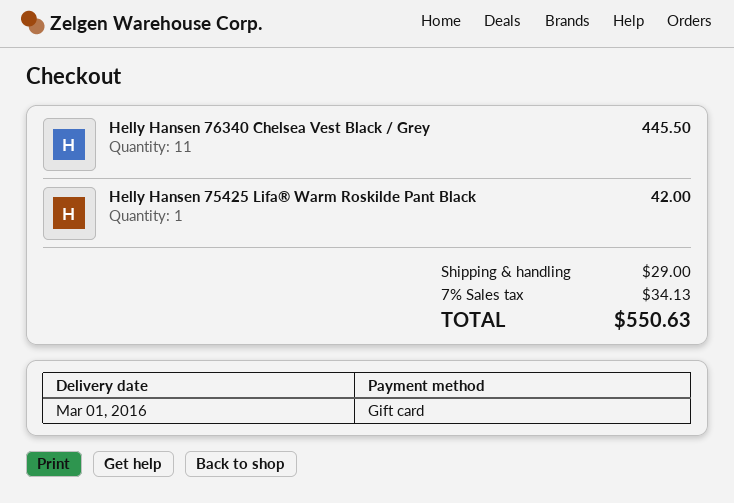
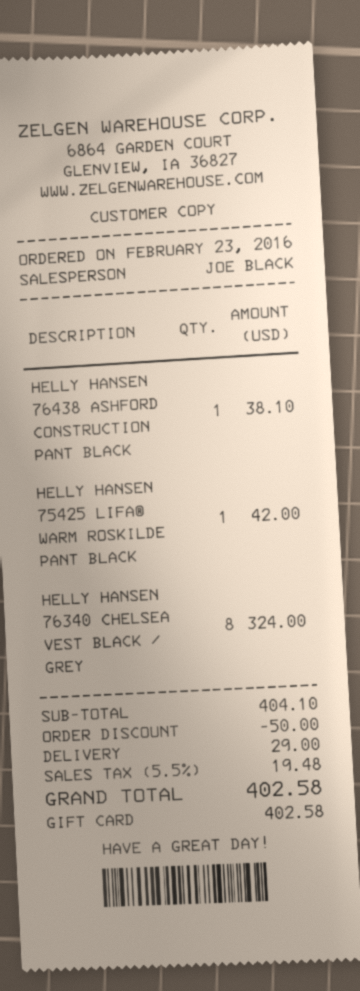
Helly Hansen 76340 Chelsea Vest Black / Grey: 11 for 445.50 -> 8 for 324.00
HELLY HANSEN 76438 ASHFORD CONSTRUCTION PANT BLACK: none -> 1 for 38.10
discount: none -> 50.00
tax: 7% = 34.13 -> 5.5% = 19.48
total: 550.63 -> 402.58

